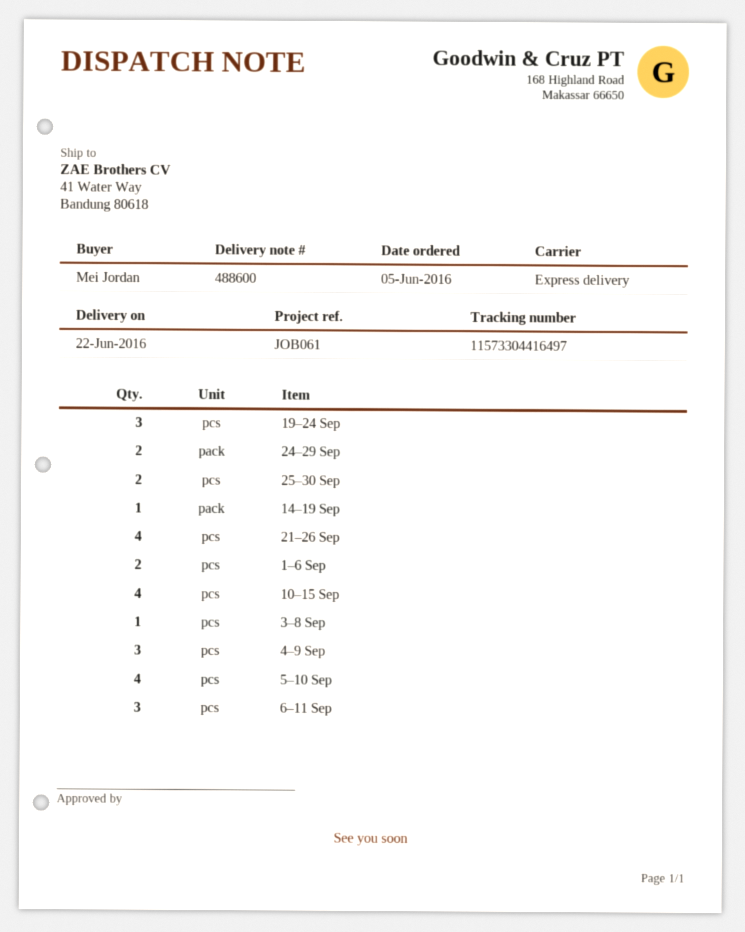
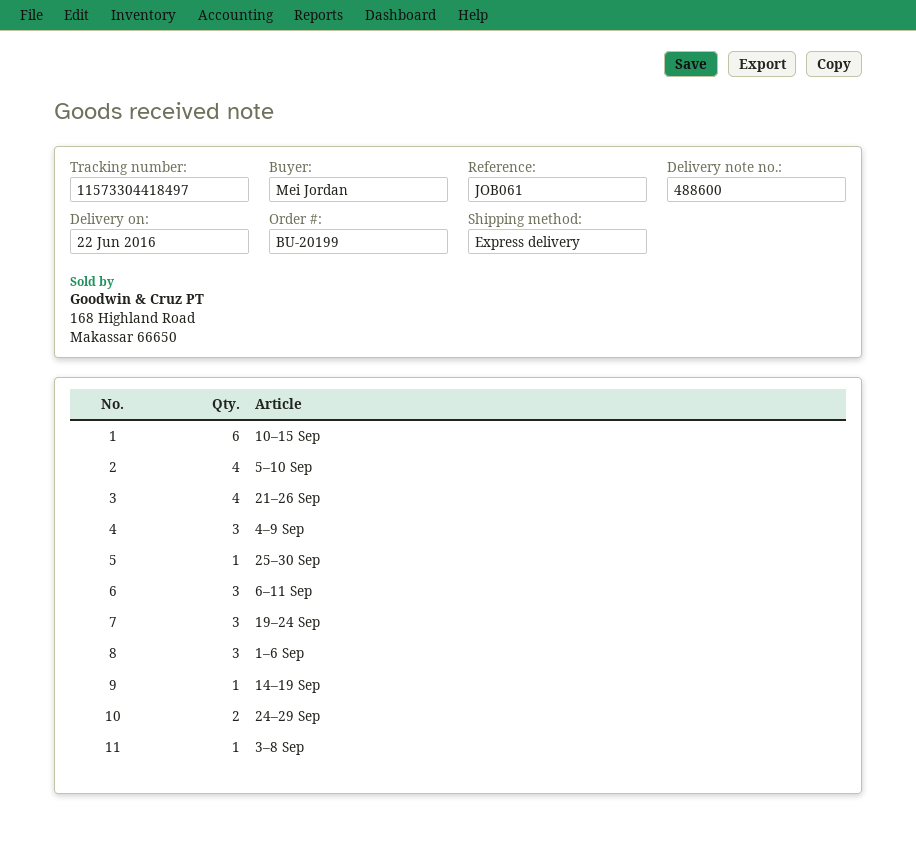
tracking number: 11573304416497 -> 11573304418497
25–30 Sep: 2 -> 1
1–6 Sep: 2 -> 3
10–15 Sep: 4 -> 6

